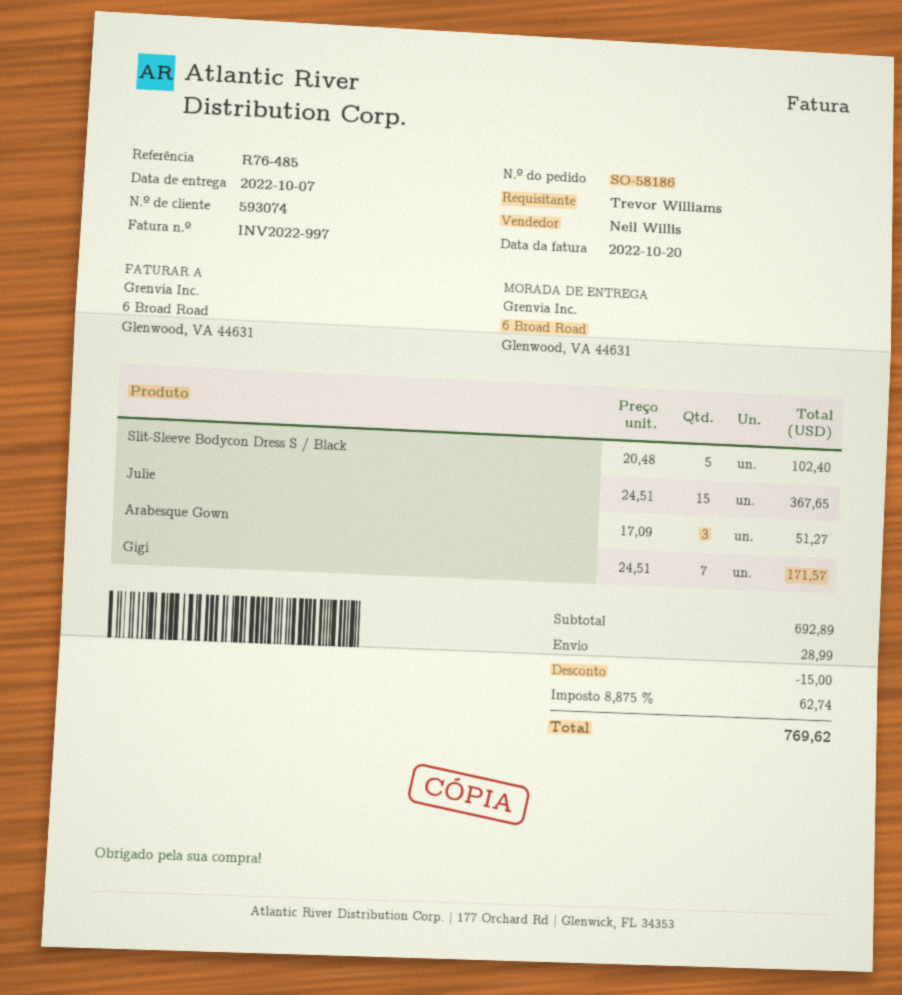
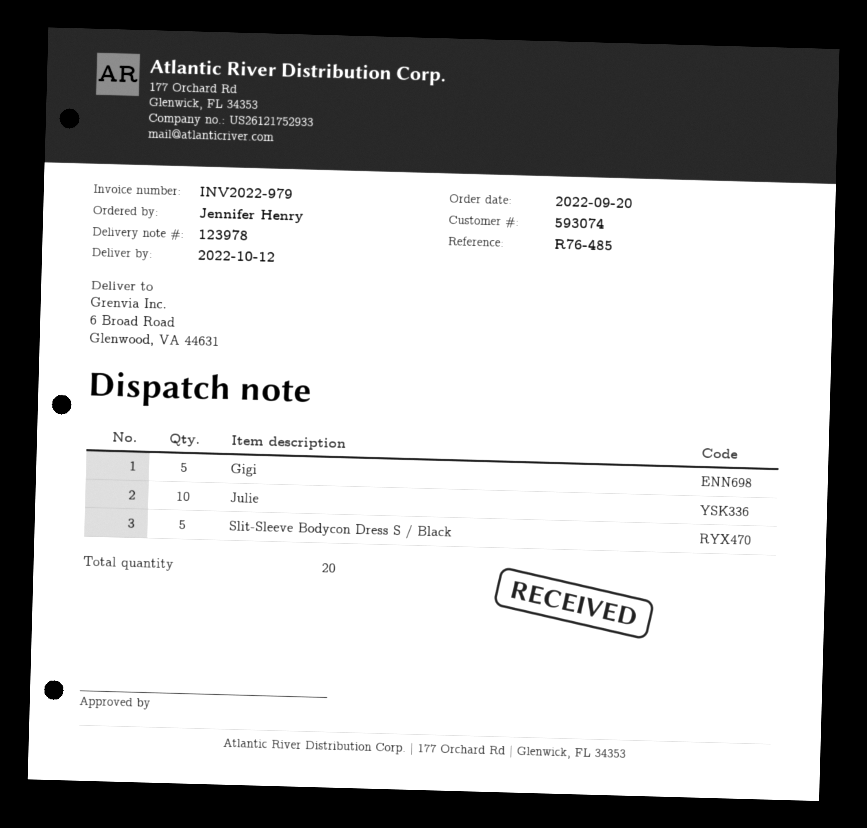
delivery date: 2022-10-07 -> 2022-10-12
invoice number: INV2022-997 -> INV2022-979
ordered by: Trevor Williams -> Jennifer Henry
Julie: 15 -> 10
Arabesque Gown: 3 -> none
Gigi: 7 -> 5

